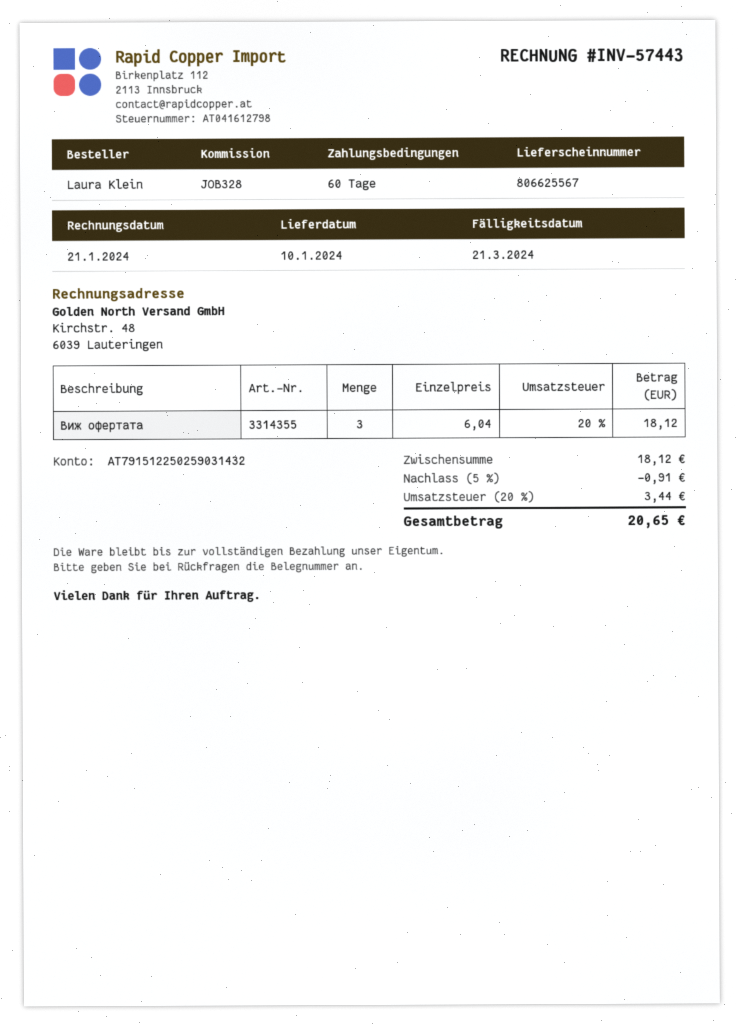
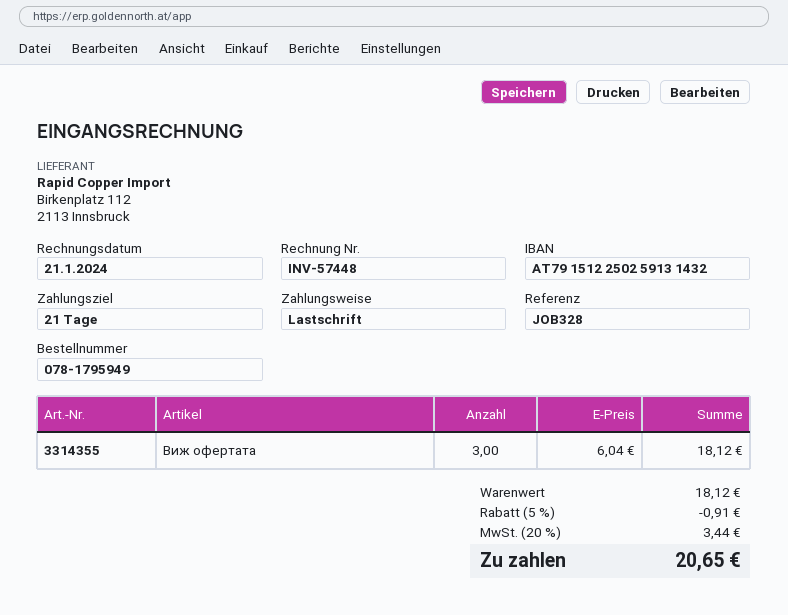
invoice number: INV-57443 -> INV-57448
payment terms: 60 days -> 21 days
bank account: AT791512250259031432 -> AT791512250259131432

